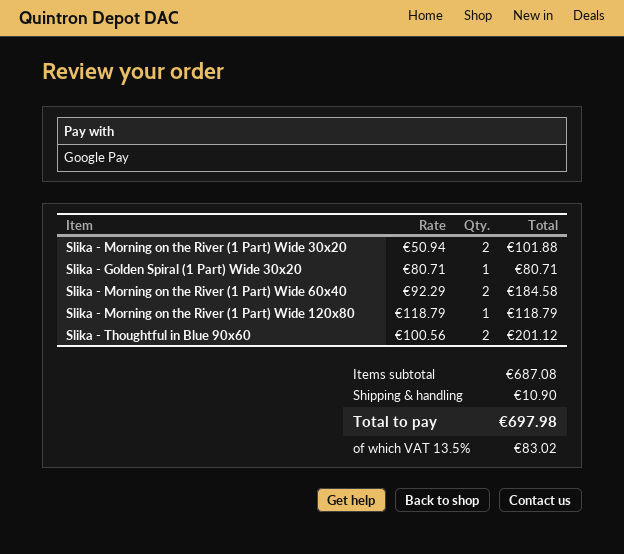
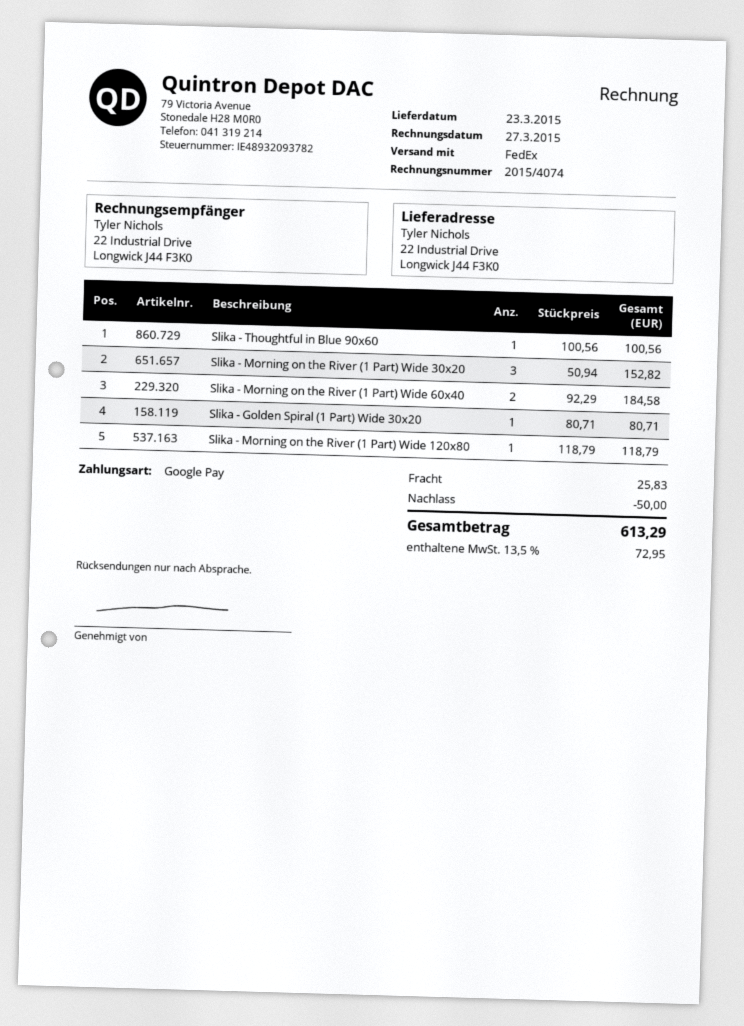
Slika - Morning on the River (1 Part) Wide 30x20: 2 x 50.94 = 101.88 -> 3 x 50.94 = 152.82
Slika - Thoughtful in Blue 90x60: 2 x 100.56 = 201.12 -> 1 x 100.56 = 100.56
discount: none -> 50.00
shipping: 10.90 -> 25.83
tax: 13.5% = 83.02 -> 13.5% = 72.95
total: 697.98 -> 613.29

